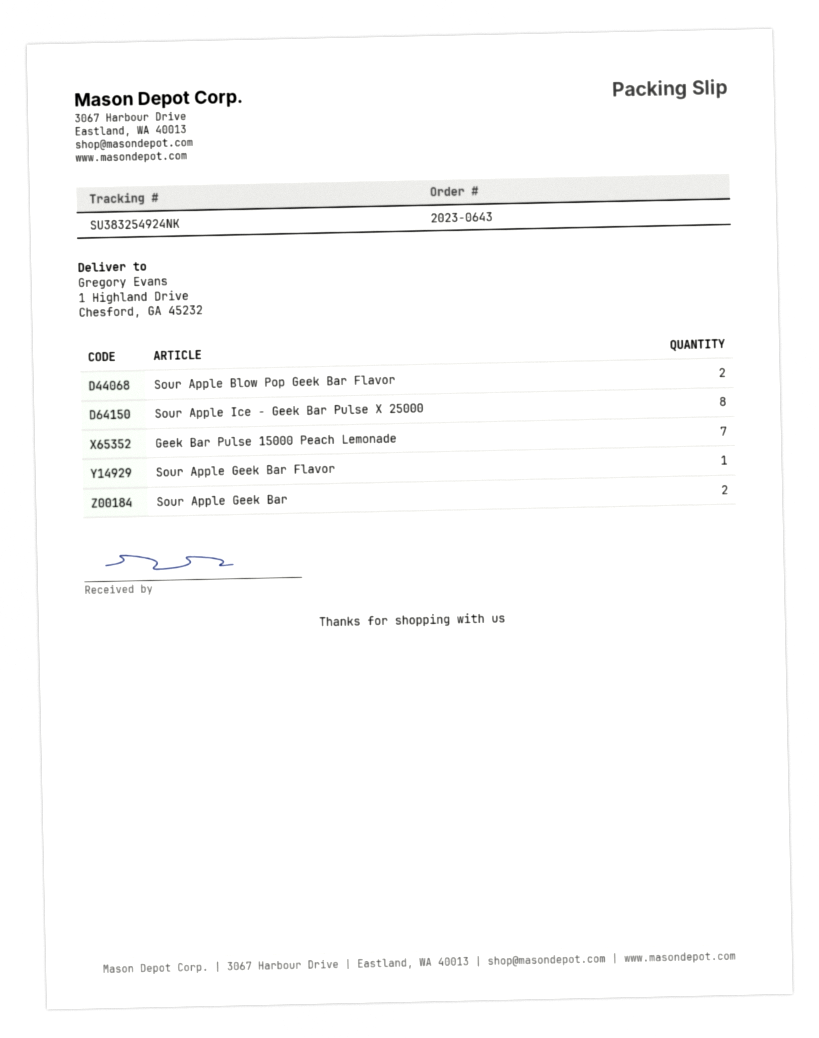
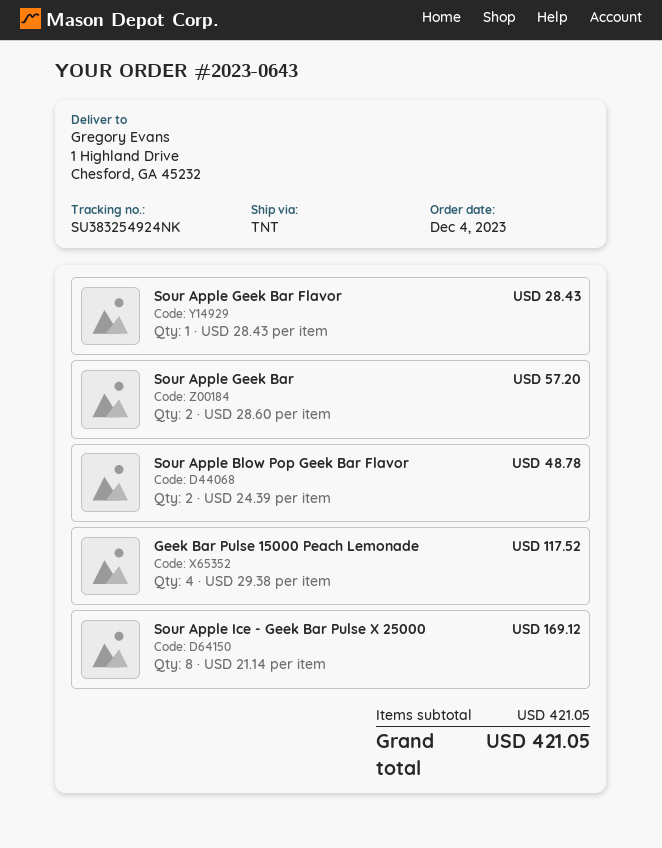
Geek Bar Pulse 15000 Peach Lemonade: 7 -> 4

